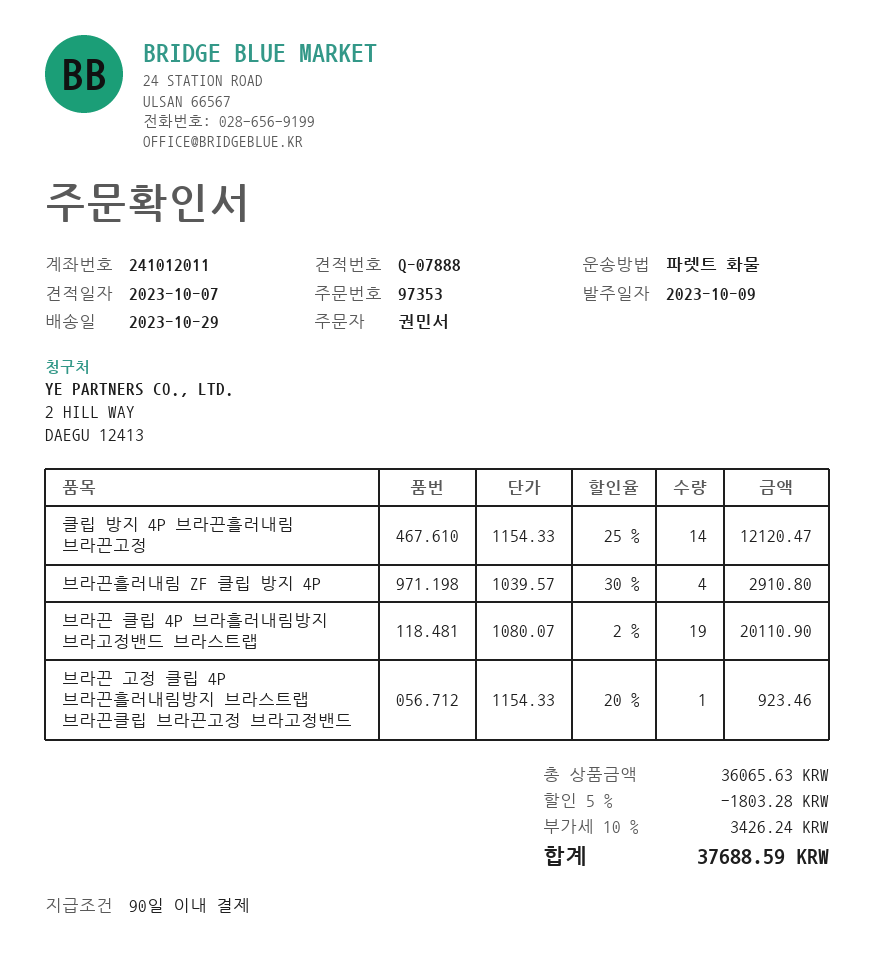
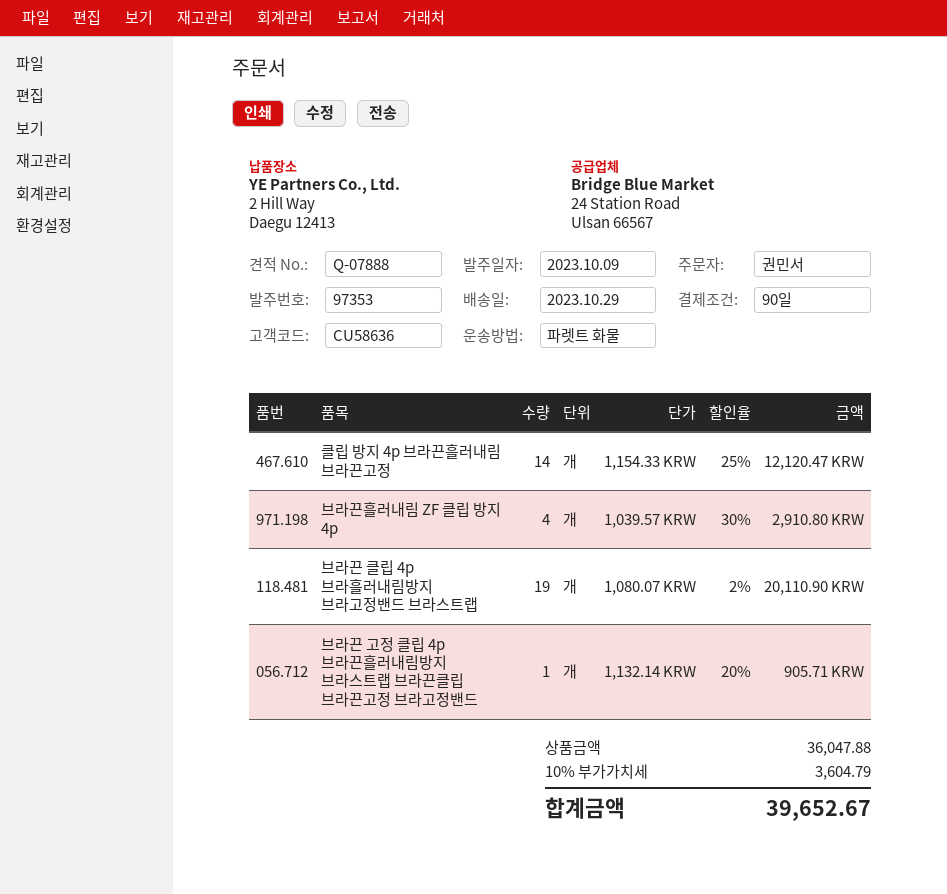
브라끈 고정 클립 4P 브라끈흘러내림방지 브라스트랩 브라끈클립 브라끈고정 브라고정밴드: 1 x 1154.33 - 20% = 923.46 -> 1 x 1132.14 - 20% = 905.71
subtotal: 36065.63 -> 36047.88
discount: 5% = 1803.28 -> none
tax: 10% = 3426.24 -> 10% = 3604.79
total: 37688.59 -> 39652.67

